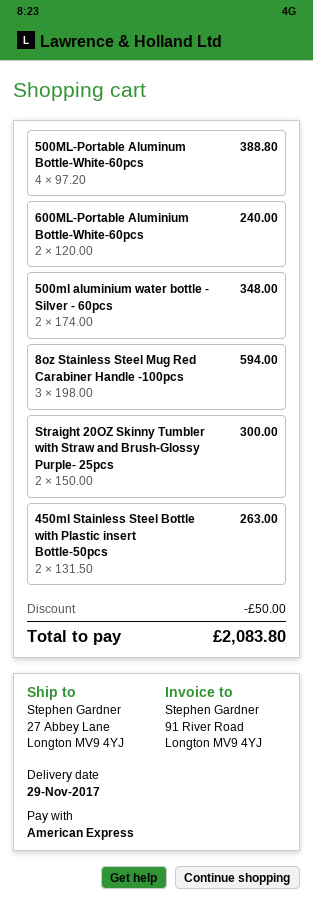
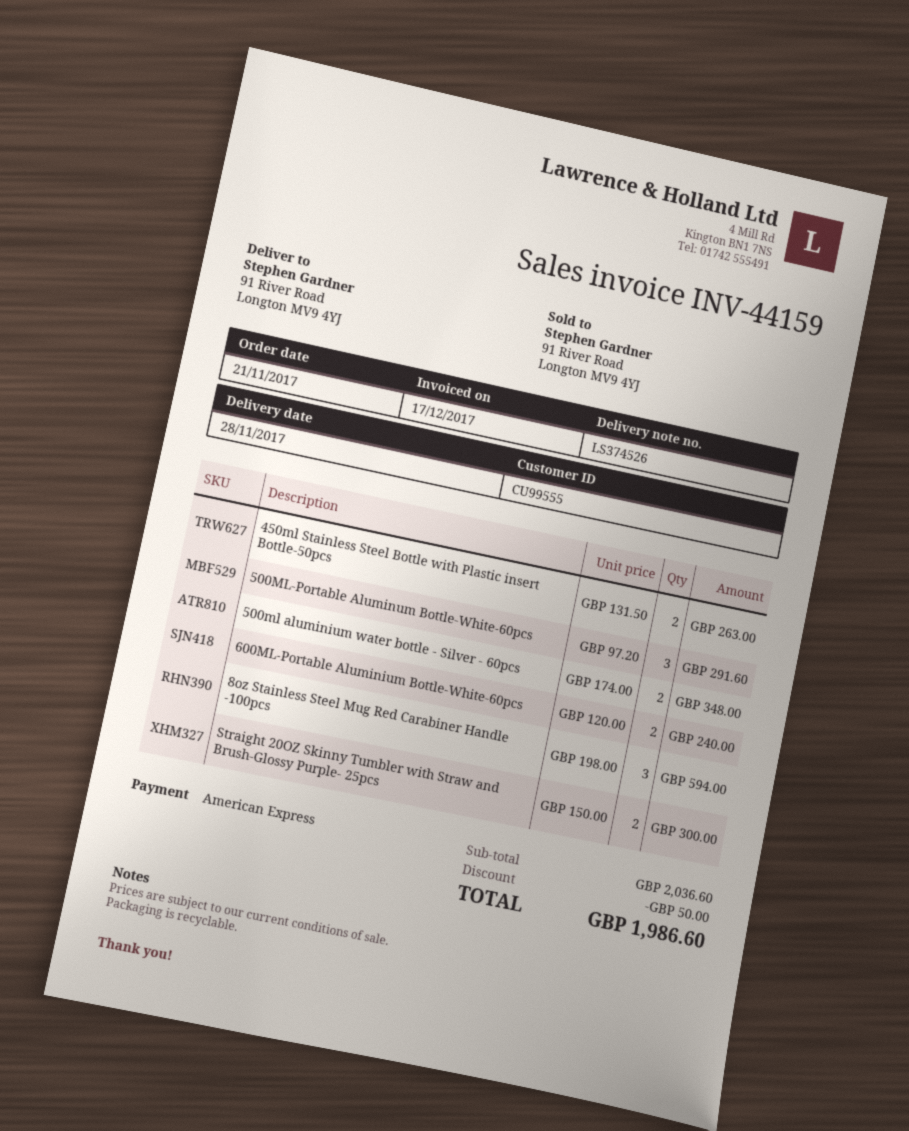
delivery date: 2017-11-29 -> 2017-11-28
ship to: 27 Abbey Lane, Longton MV9 4YJ -> 91 River Road, Longton MV9 4YJ
500ML-Portable Aluminum Bottle-White-60pcs: 4 x 97.20 = 388.80 -> 3 x 97.20 = 291.60
total: 2083.80 -> 1986.60

